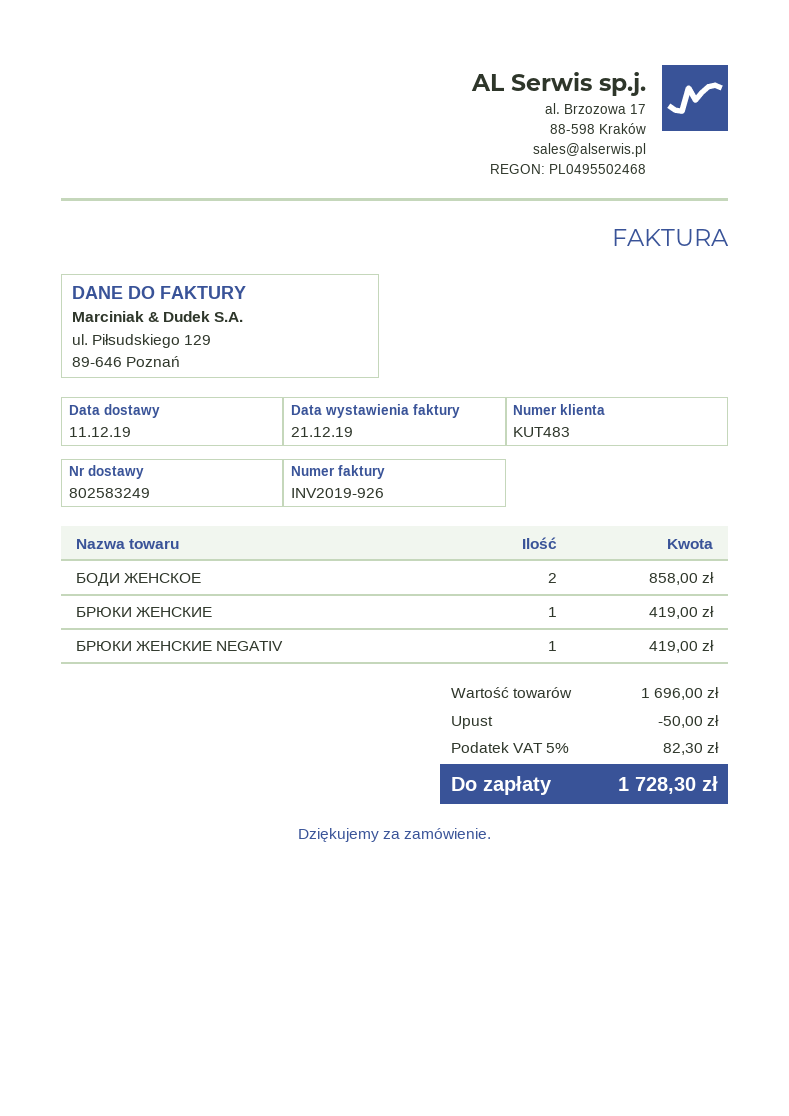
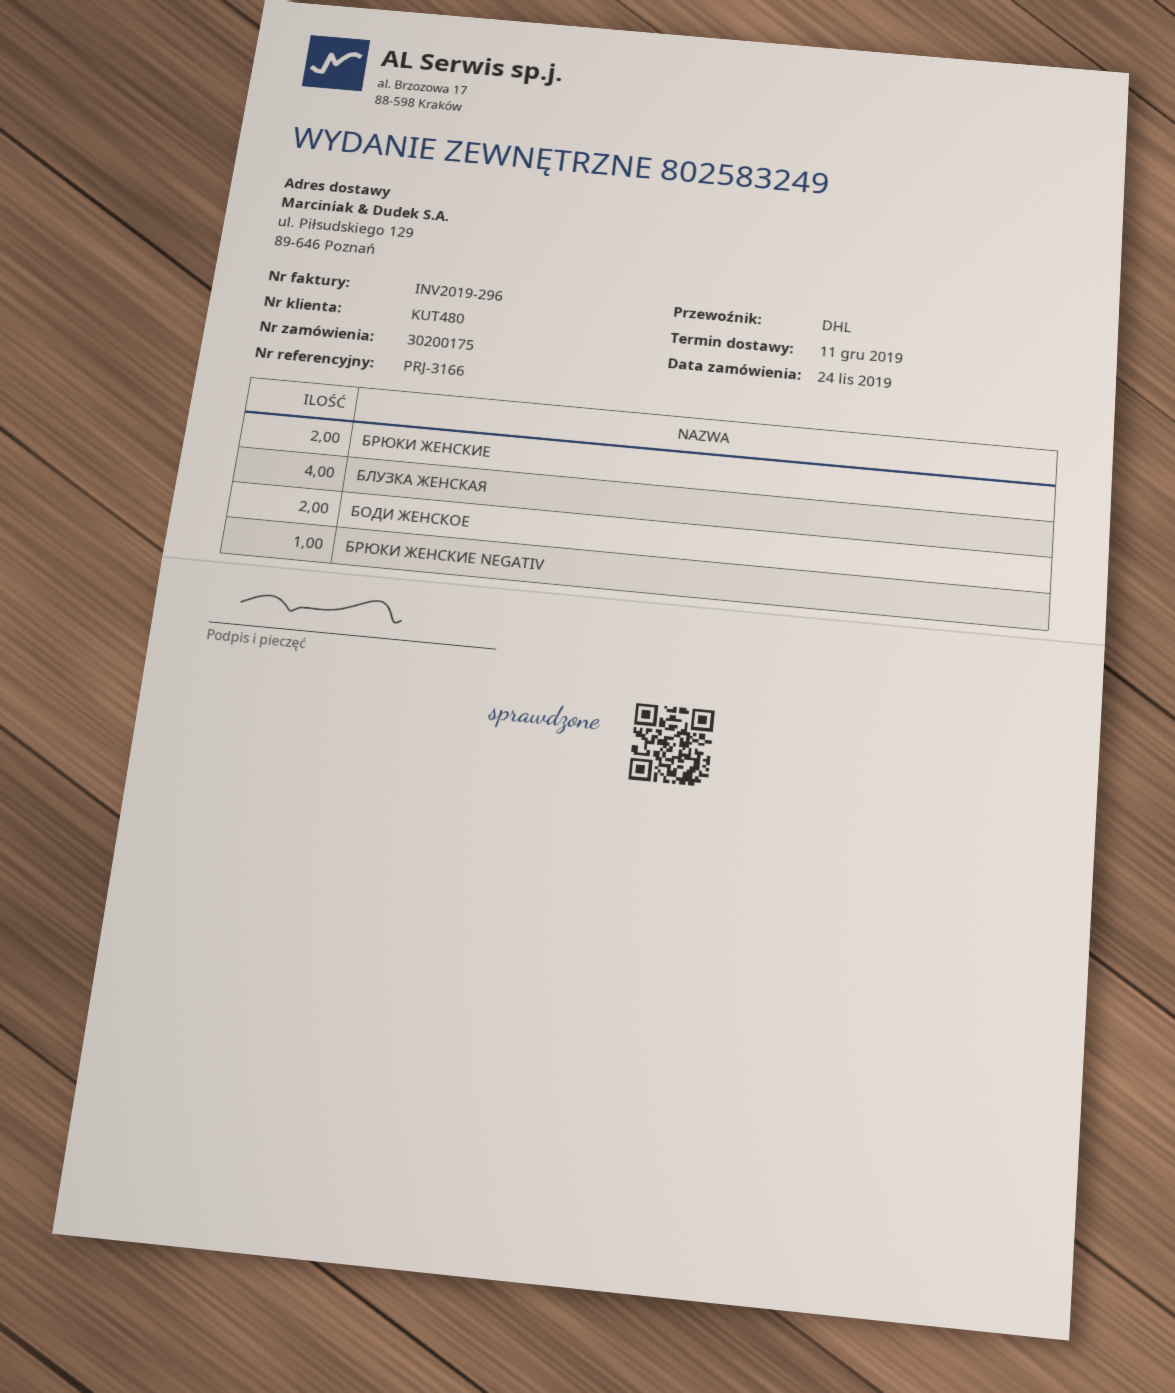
invoice number: INV2019-926 -> INV2019-296
customer number: KUT483 -> KUT480
БРЮКИ ЖЕНСКИЕ: 1 -> 2
БЛУЗКА ЖЕНСКАЯ: none -> 4

